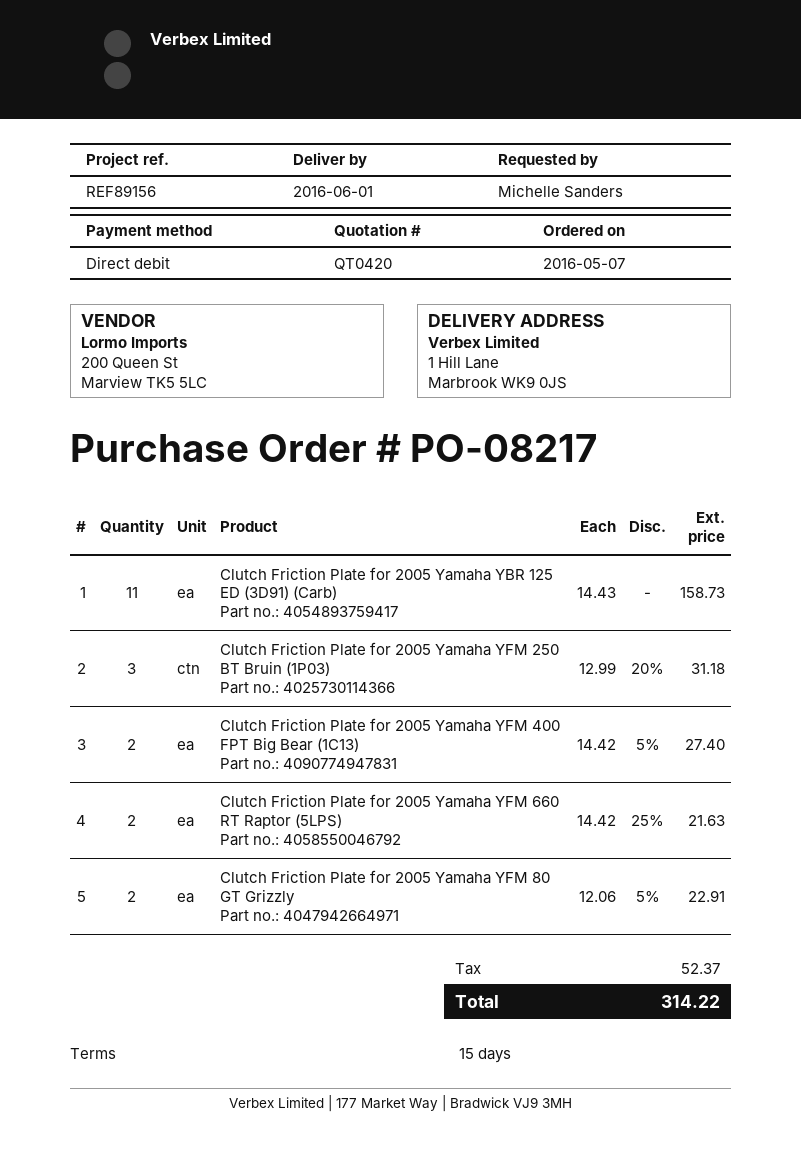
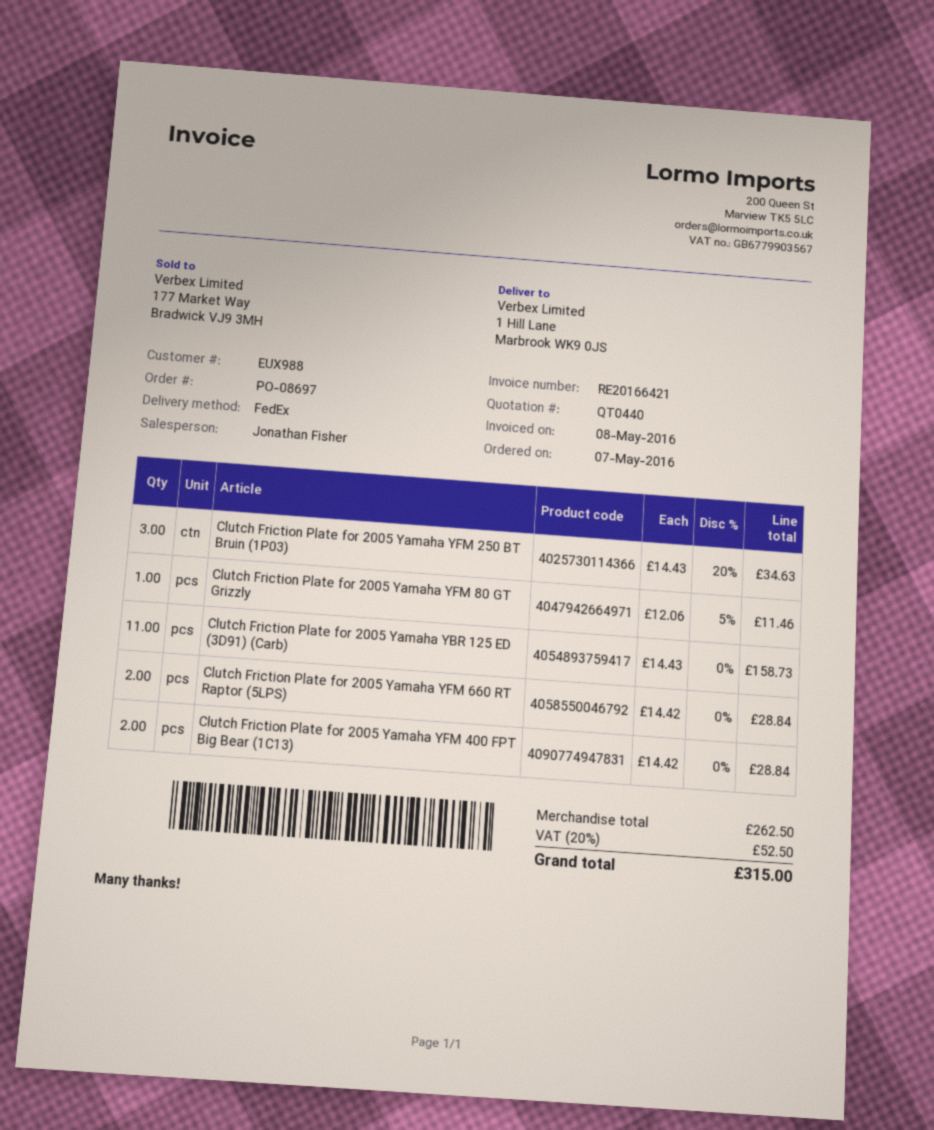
quote number: QT0420 -> QT0440
order number: PO-08217 -> PO-08697
Clutch Friction Plate for 2005 Yamaha YFM 250 BT Bruin (1P03): 3 x 12.99 - 20% = 31.18 -> 3 x 14.43 - 20% = 34.63
Clutch Friction Plate for 2005 Yamaha YFM 400 FPT Big Bear (1C13): 2 x 14.42 - 5% = 27.40 -> 2 x 14.42 = 28.84
Clutch Friction Plate for 2005 Yamaha YFM 660 RT Raptor (5LPS): 2 x 14.42 - 25% = 21.63 -> 2 x 14.42 = 28.84
Clutch Friction Plate for 2005 Yamaha YFM 80 GT Grizzly: 2 x 12.06 - 5% = 22.91 -> 1 x 12.06 - 5% = 11.46
tax: 52.37 -> 52.50
total: 314.22 -> 315.00

